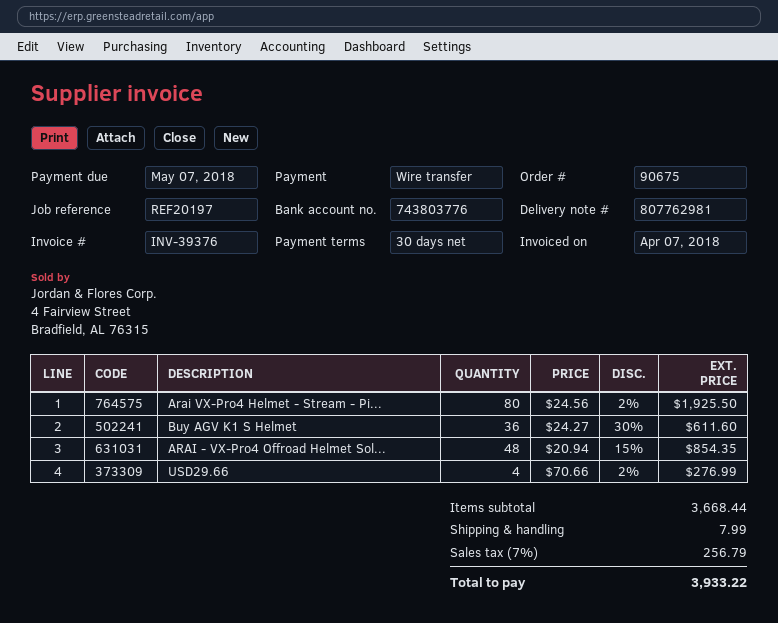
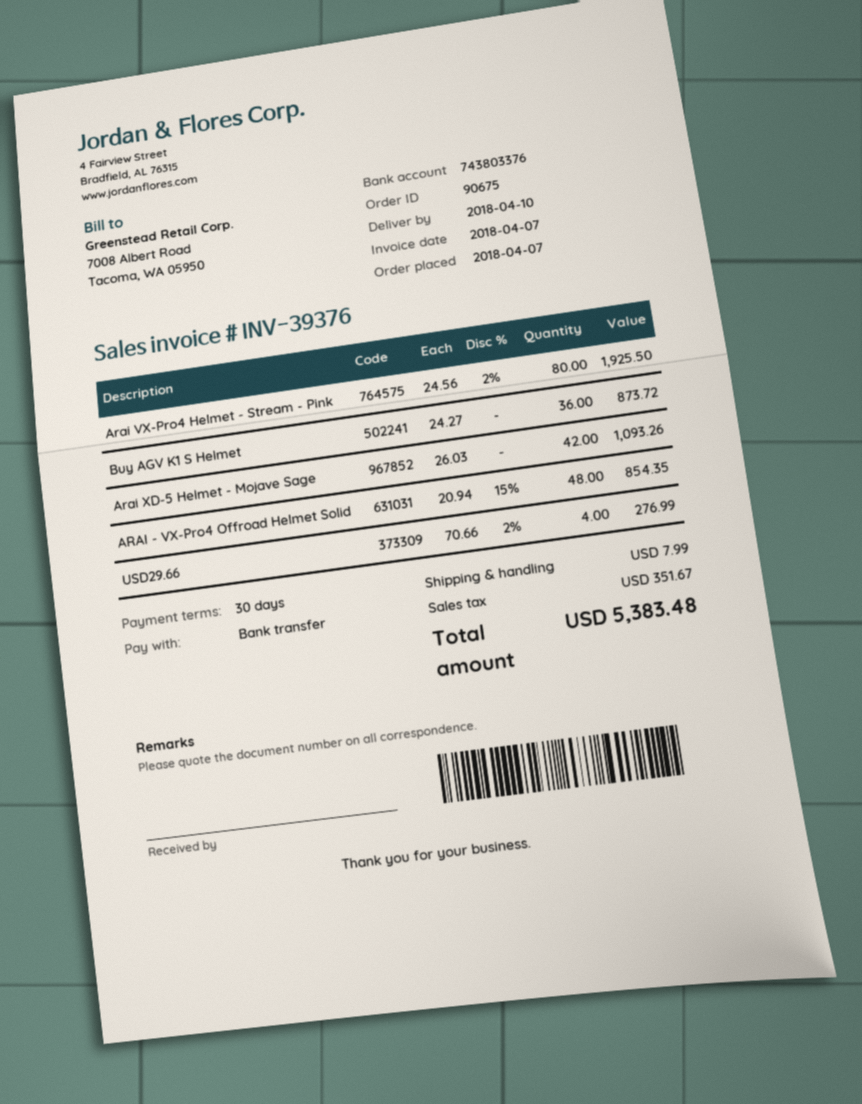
bank account: 743803776 -> 743803376
Buy AGV K1 S Helmet: 36 x 24.27 - 30% = 611.60 -> 36 x 24.27 = 873.72
Arai XD-5 Helmet - Mojave Sage: none -> 42 x 26.03 = 1093.26
tax: 256.79 -> 351.67
total: 3933.22 -> 5383.48

